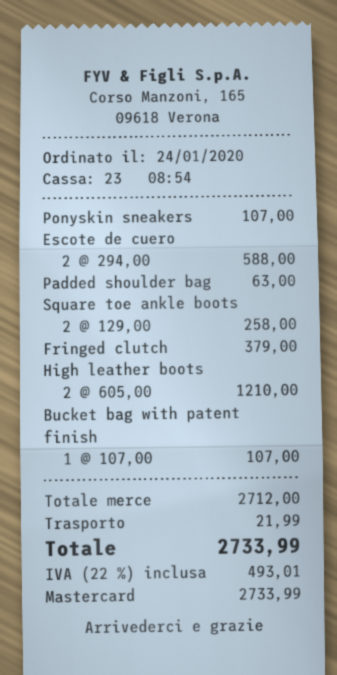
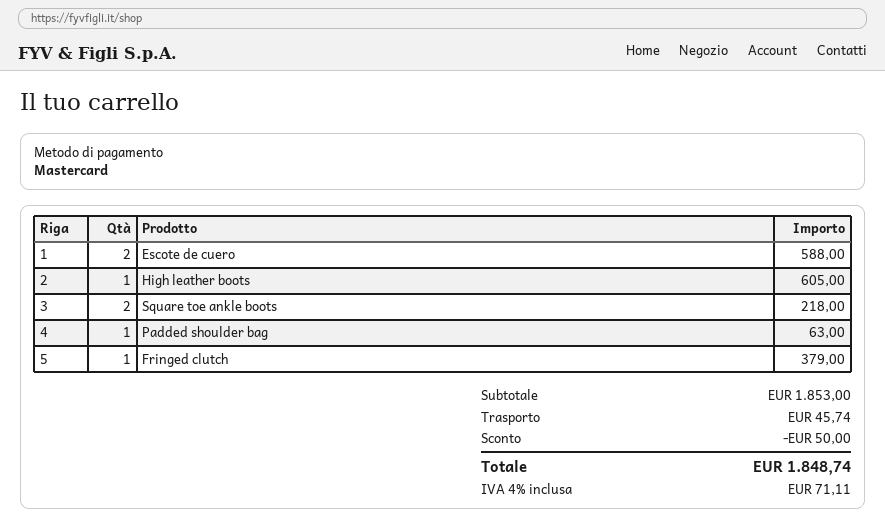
Ponyskin sneakers: 1 for 107.00 -> none
Square toe ankle boots: 2 for 258.00 -> 2 for 218.00
High leather boots: 2 for 1210.00 -> 1 for 605.00
Bucket bag with patent finish: 1 for 107.00 -> none
subtotal: 2712.00 -> 1853.00
discount: none -> 50.00
shipping: 21.99 -> 45.74
tax: 22% = 493.01 -> 4% = 71.11
total: 2733.99 -> 1848.74

